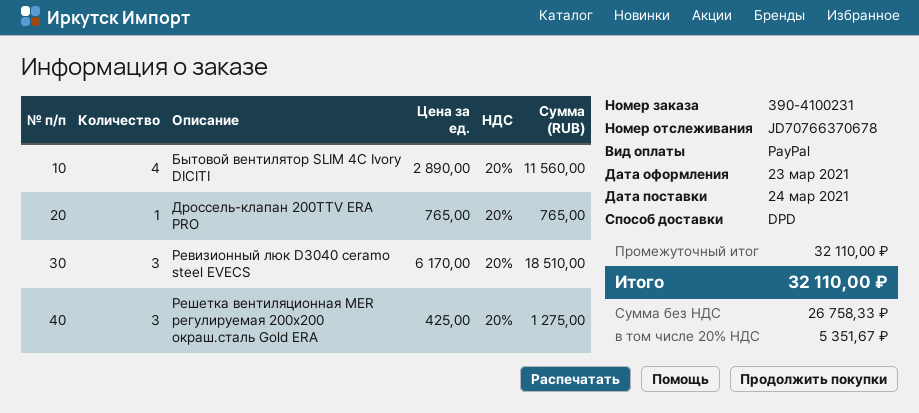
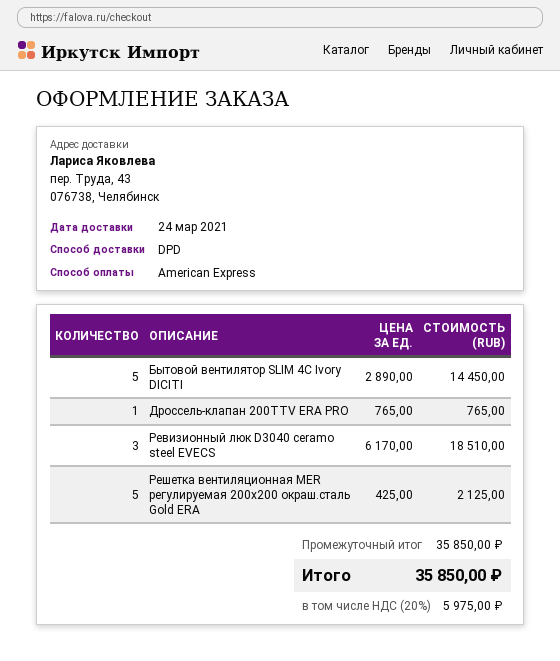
payment method: PayPal -> American Express
Бытовой вентилятор SLIM 4C Ivory DICITI: 4 x 2890.00 = 11560.00 -> 5 x 2890.00 = 14450.00
Решетка вентиляционная MER регулируемая 200х200 окраш.сталь Gold ERA: 3 x 425.00 = 1275.00 -> 5 x 425.00 = 2125.00
subtotal: 32110.00 -> 35850.00
tax: 20% = 5351.67 -> 20% = 5975.00
total: 32110.00 -> 35850.00

